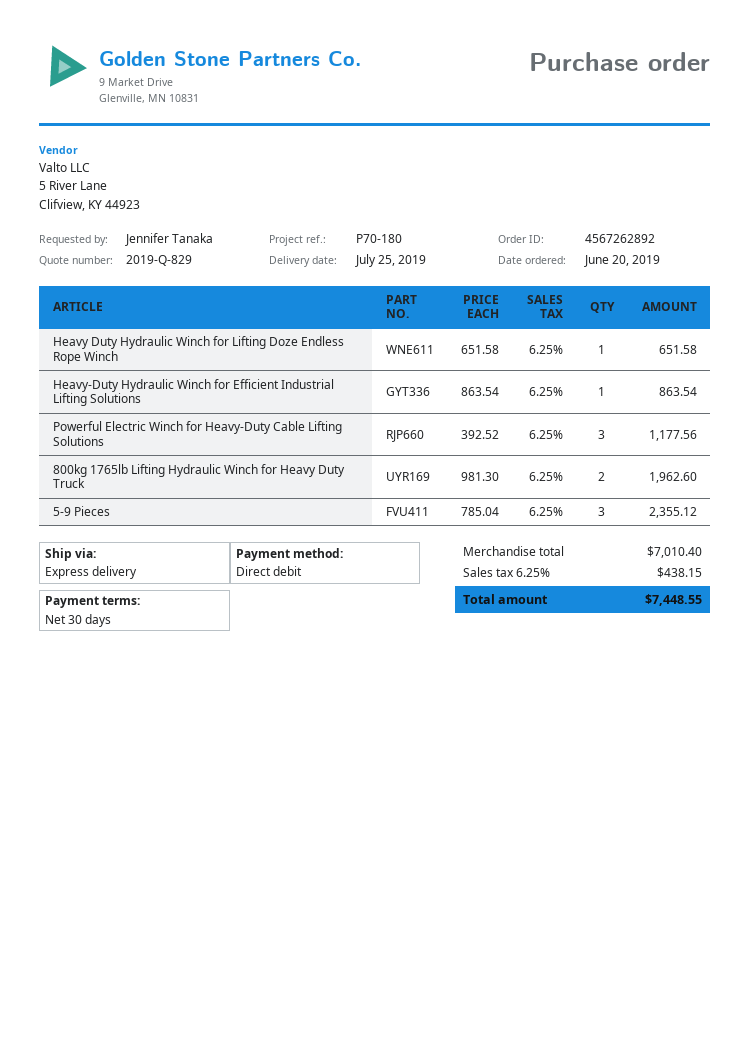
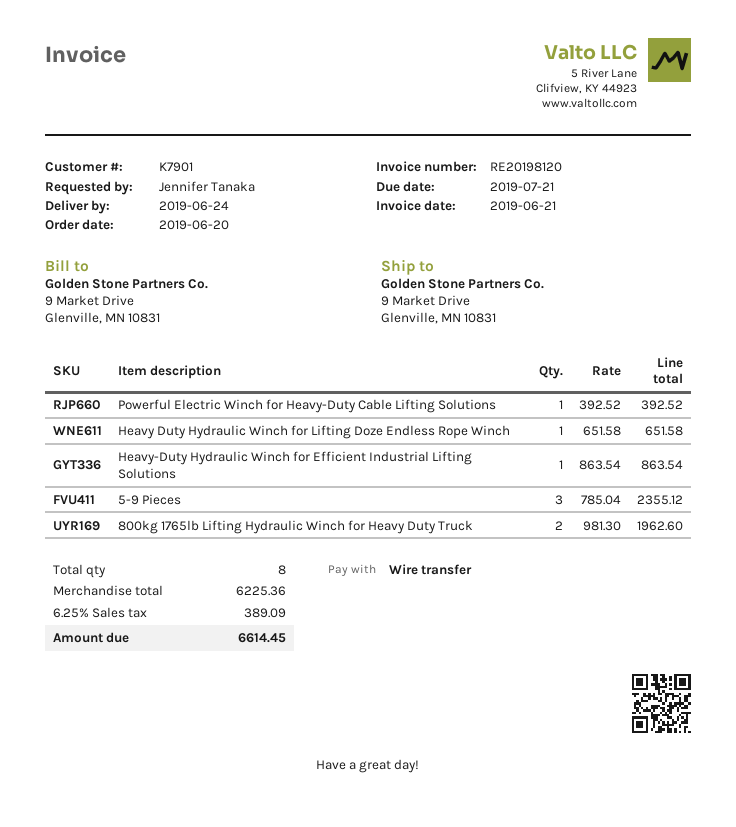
delivery date: 2019-07-25 -> 2019-06-24
payment method: direct debit -> bank transfer
Powerful Electric Winch for Heavy-Duty Cable Lifting Solutions: 3 x 392.52 = 1177.56 -> 1 x 392.52 = 392.52
subtotal: 7010.40 -> 6225.36
tax: 6.25% = 438.15 -> 6.25% = 389.09
total: 7448.55 -> 6614.45

